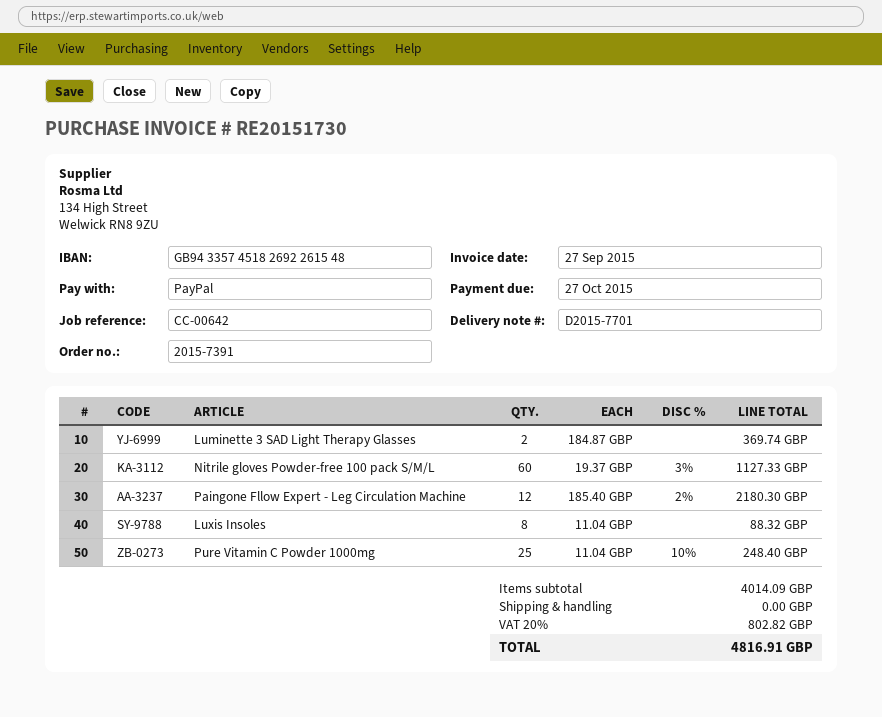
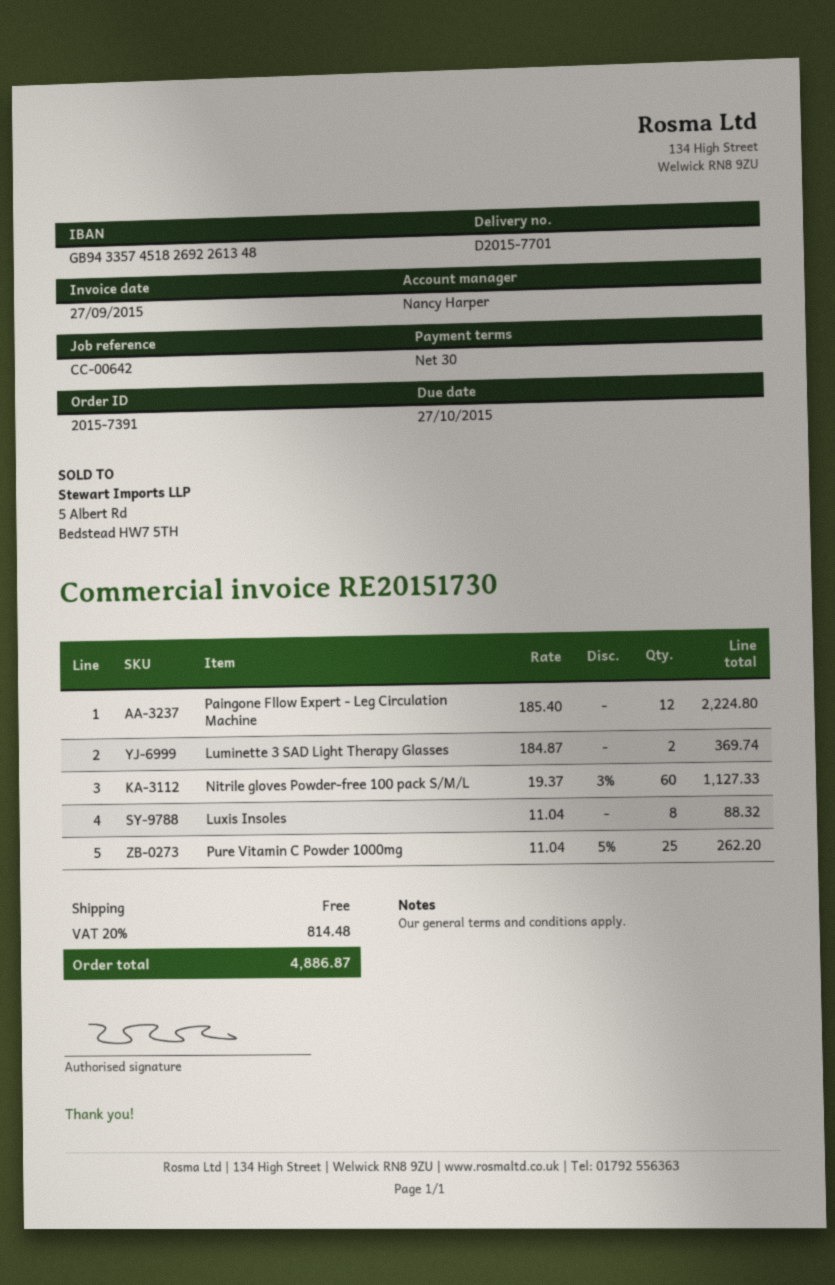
bank account: GB94335745182692261548 -> GB94335745182692261348
Paingone Fllow Expert - Leg Circulation Machine: 12 x 185.40 - 2% = 2180.30 -> 12 x 185.40 = 2224.80
Pure Vitamin C Powder 1000mg: 25 x 11.04 - 10% = 248.40 -> 25 x 11.04 - 5% = 262.20
tax: 20% = 802.82 -> 20% = 814.48
total: 4816.91 -> 4886.87

